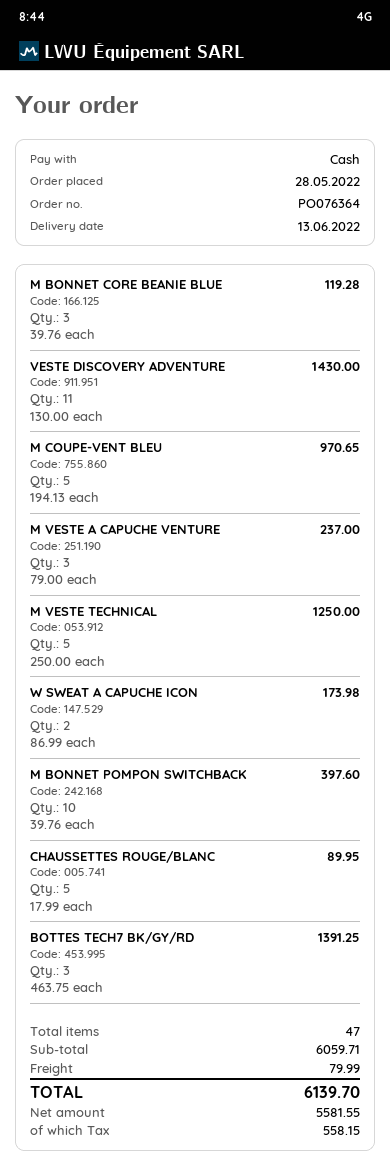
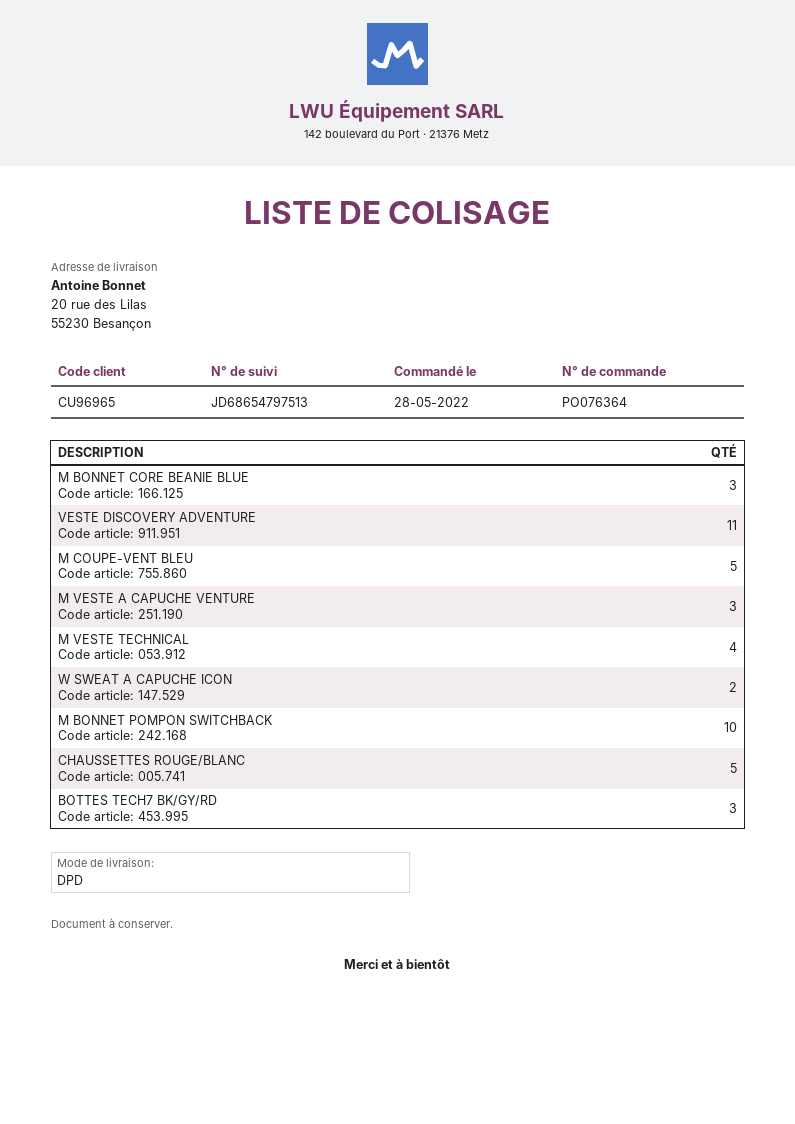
M VESTE TECHNICAL: 5 -> 4

